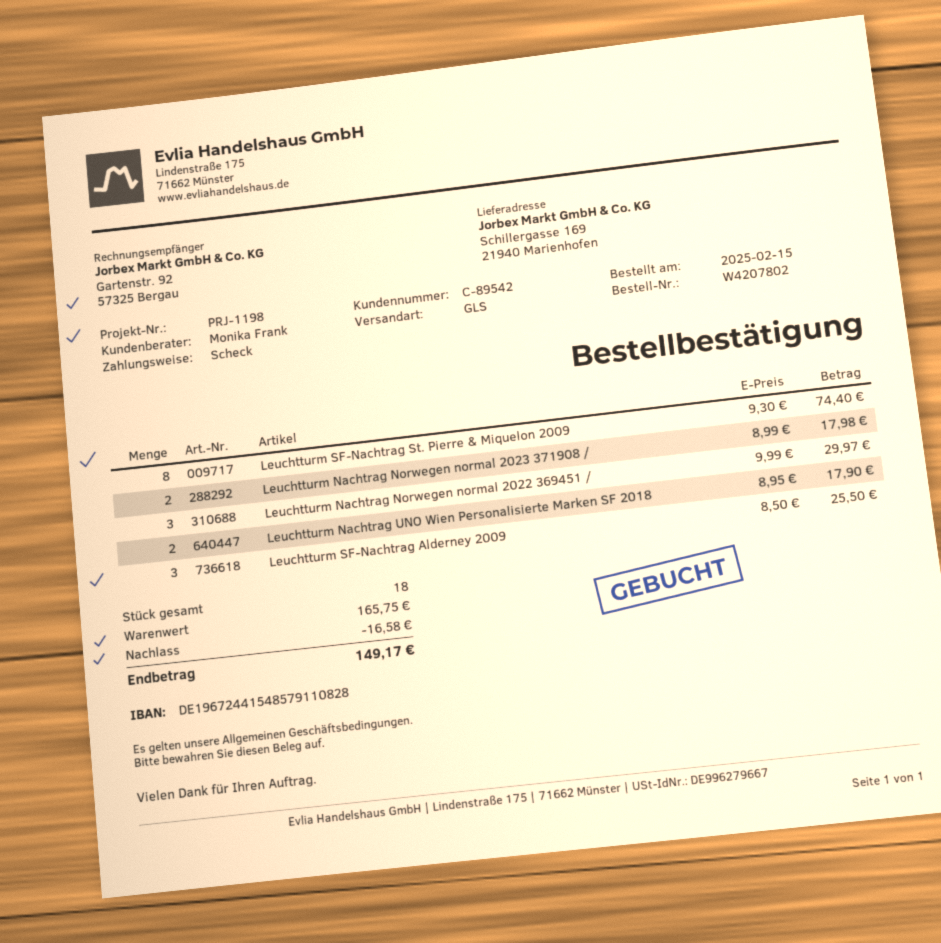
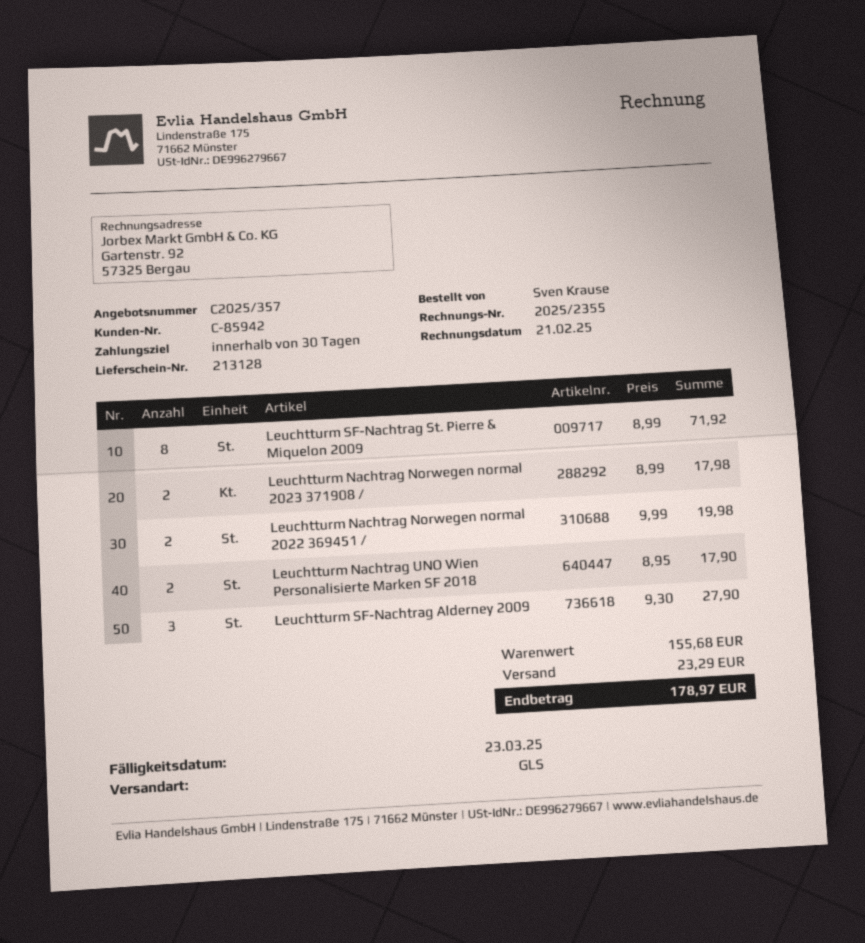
customer number: C-89542 -> C-85942
Leuchtturm SF-Nachtrag St. Pierre & Miquelon 2009: 8 x 9.30 = 74.40 -> 8 x 8.99 = 71.92
Leuchtturm Nachtrag Norwegen normal 2022 369451 /: 3 x 9.99 = 29.97 -> 2 x 9.99 = 19.98
Leuchtturm SF-Nachtrag Alderney 2009: 3 x 8.50 = 25.50 -> 3 x 9.30 = 27.90
subtotal: 165.75 -> 155.68
discount: 16.58 -> none
shipping: none -> 23.29
total: 149.17 -> 178.97

